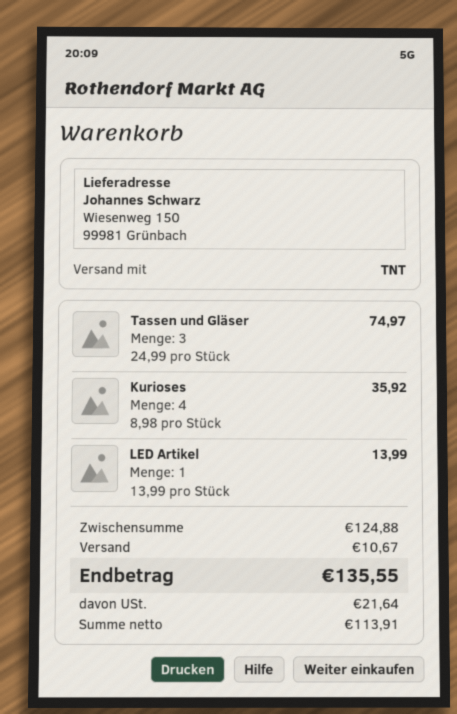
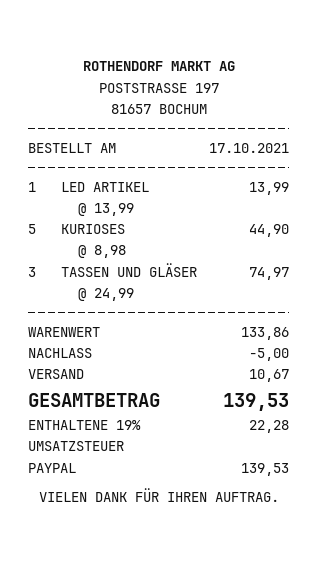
Kurioses: 4 x 8.98 = 35.92 -> 5 x 8.98 = 44.90
subtotal: 124.88 -> 133.86
discount: none -> 5.00
tax: 21.64 -> 22.28
total: 135.55 -> 139.53

